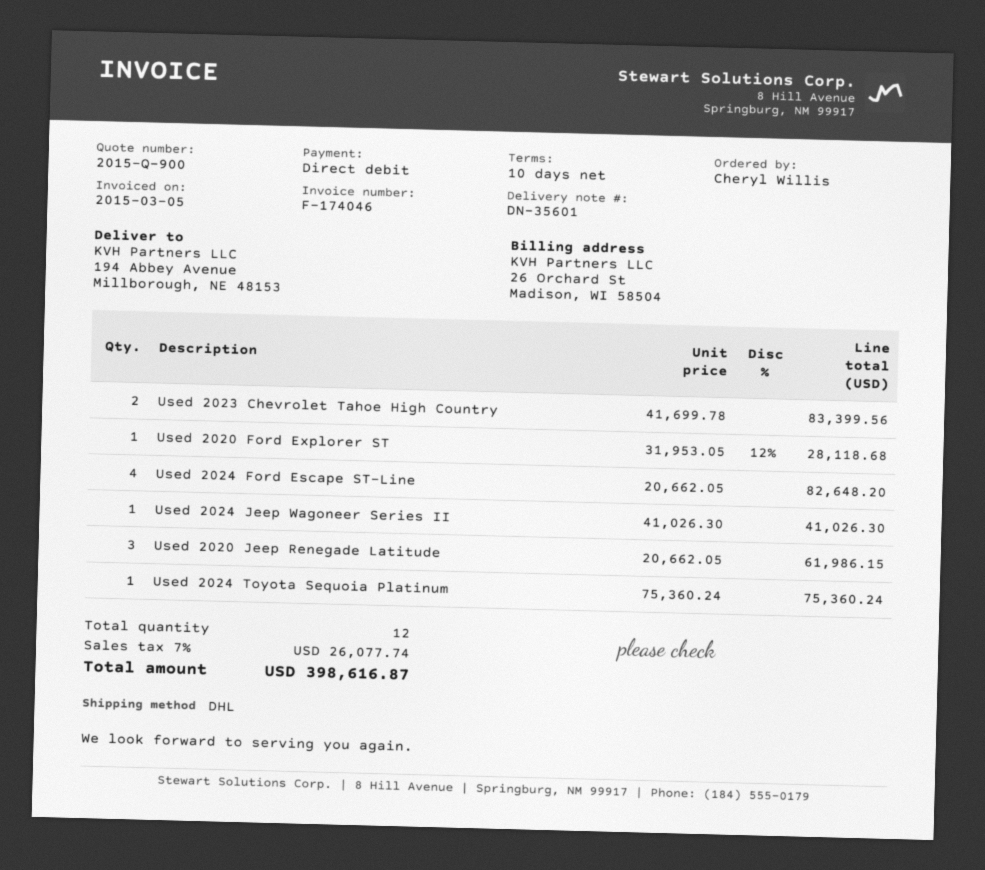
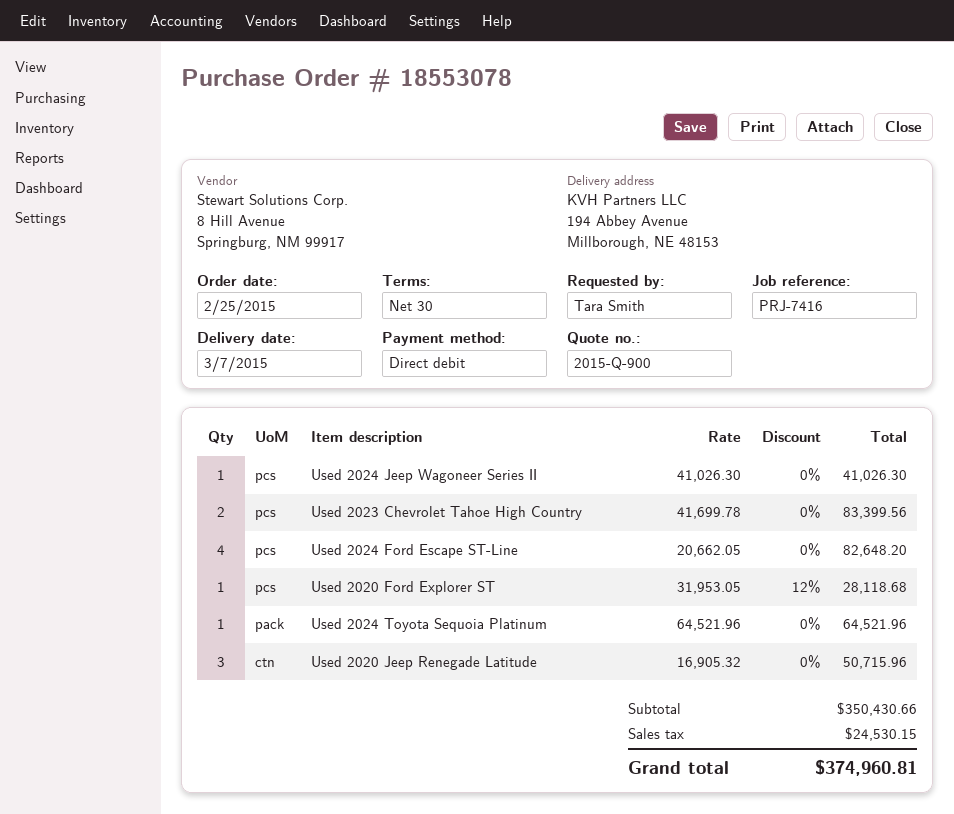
payment terms: 10 days -> 30 days
ordered by: Cheryl Willis -> Tara Smith
Used 2020 Jeep Renegade Latitude: 3 x 20662.05 = 61986.15 -> 3 x 16905.32 = 50715.96
Used 2024 Toyota Sequoia Platinum: 1 x 75360.24 = 75360.24 -> 1 x 64521.96 = 64521.96
tax: 26077.74 -> 24530.15
total: 398616.87 -> 374960.81

